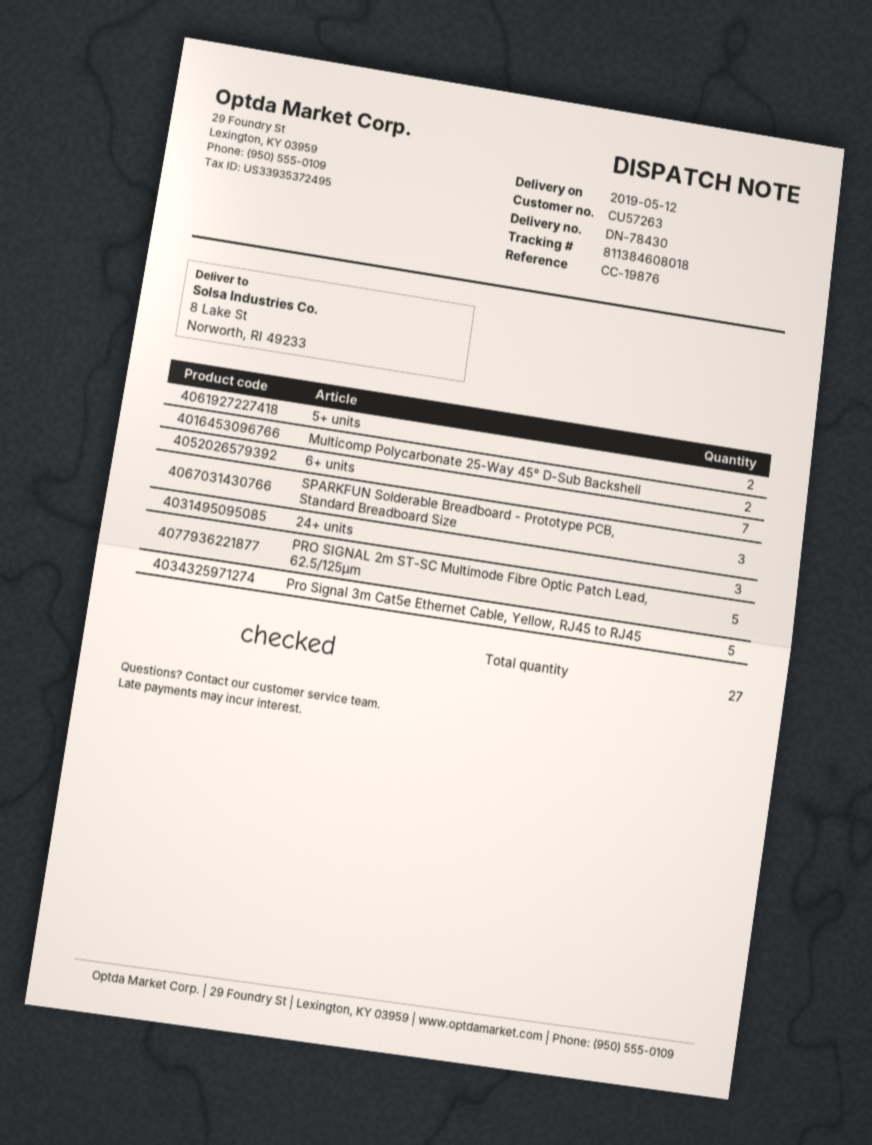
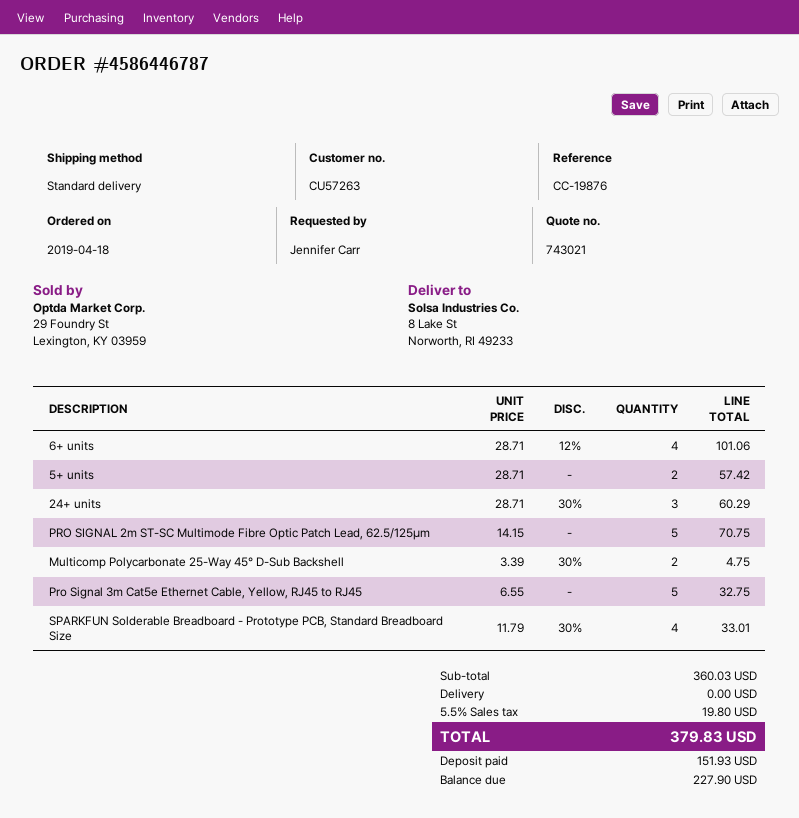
6+ units: 7 -> 4
SPARKFUN Solderable Breadboard - Prototype PCB, Standard Breadboard Size: 3 -> 4

